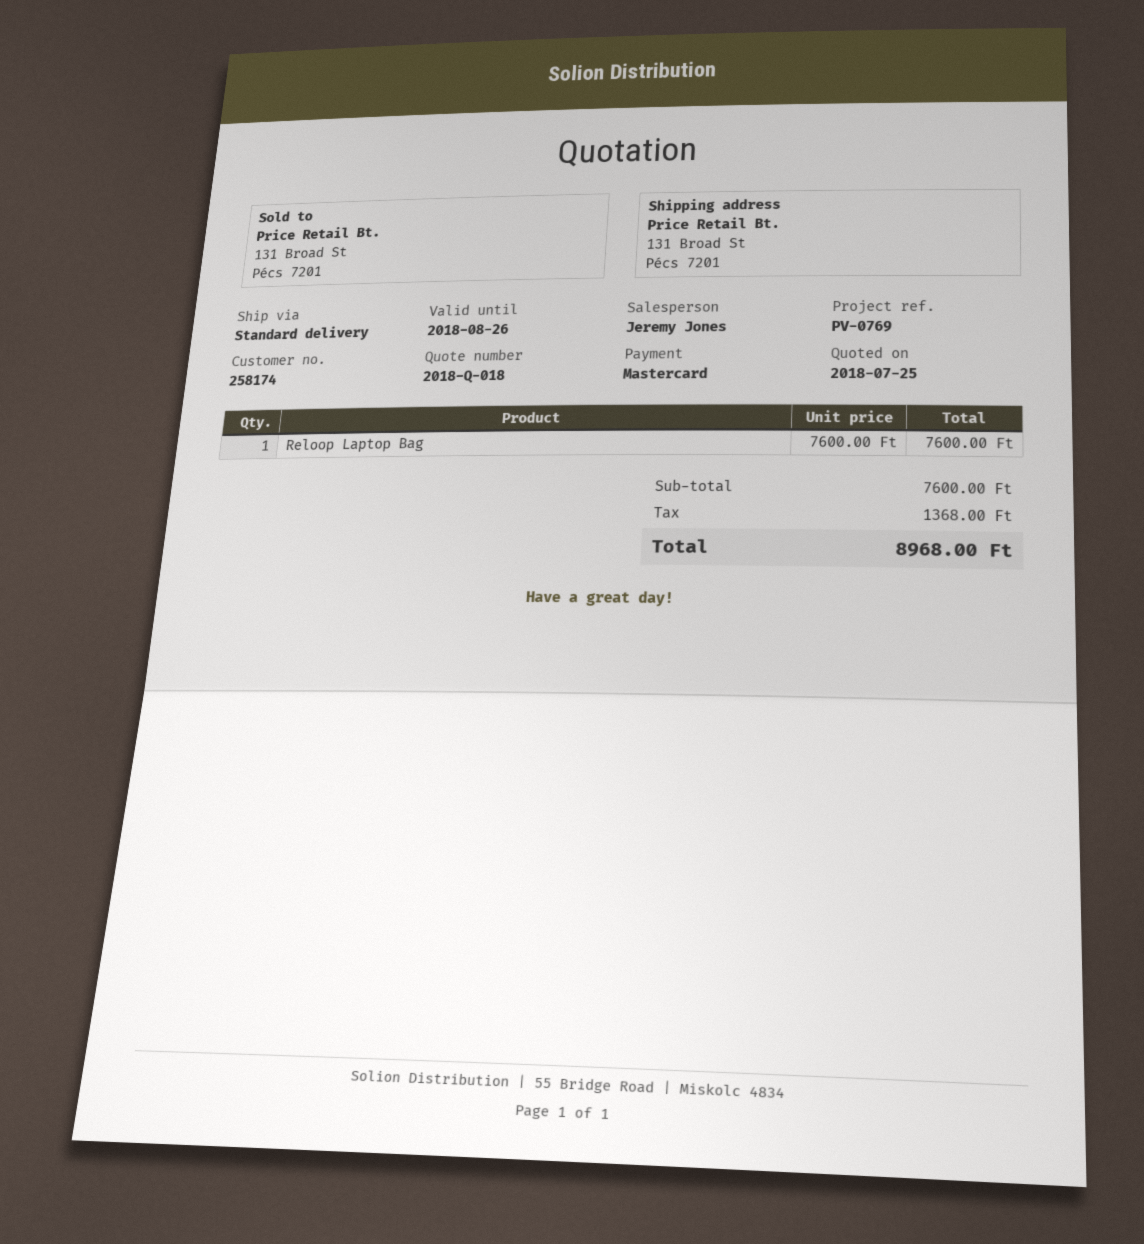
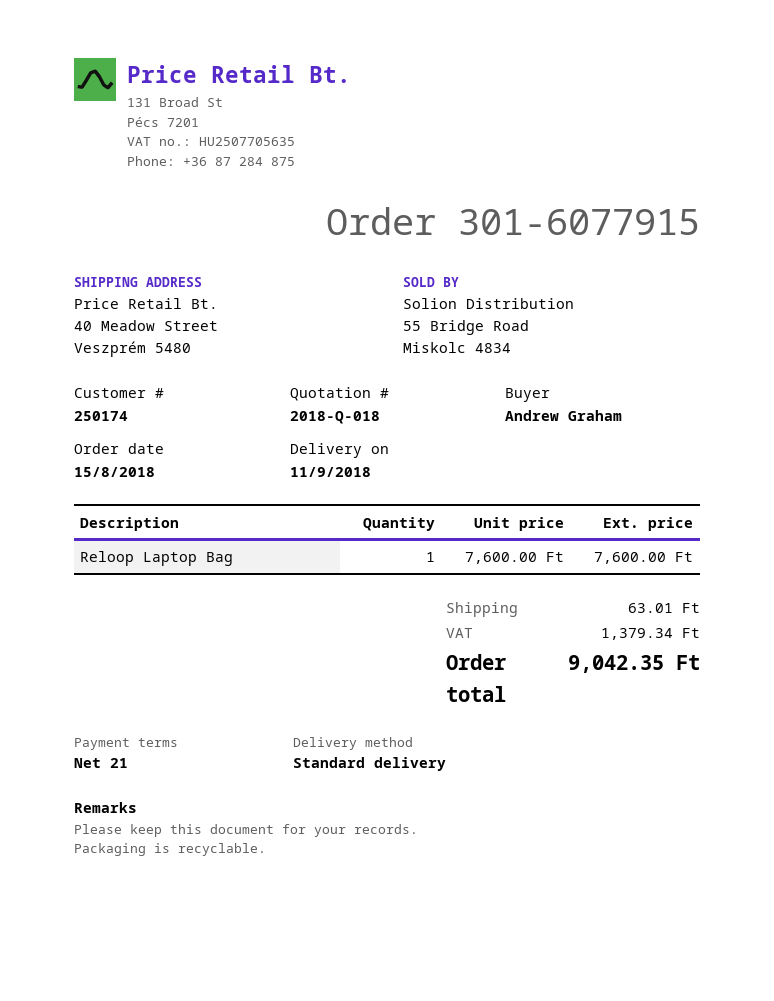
customer number: 258174 -> 250174
ship to: 131 Broad St, Pécs 7201 -> 40 Meadow Street, Veszprém 5480
shipping: none -> 63.01
tax: 1368.00 -> 1379.34
total: 8968.00 -> 9042.35

